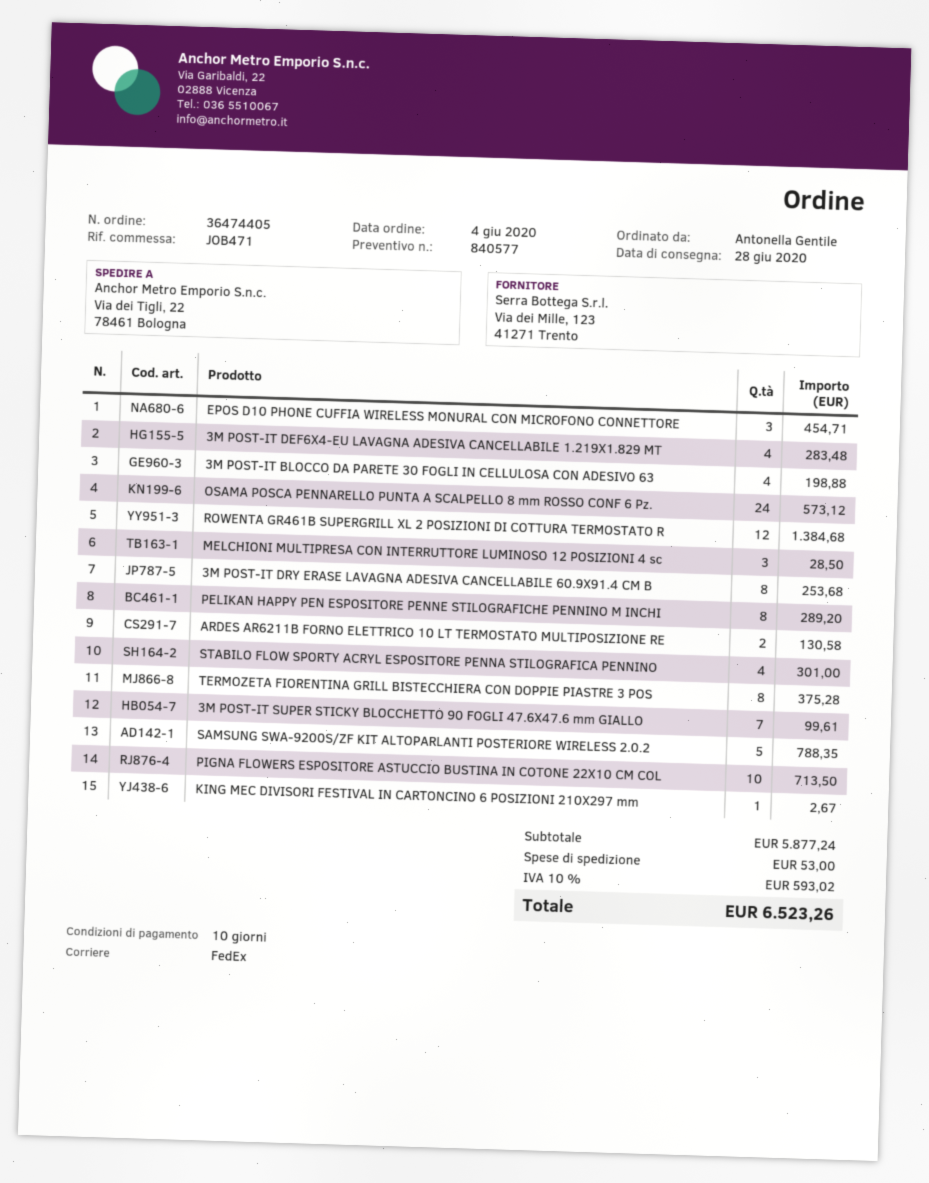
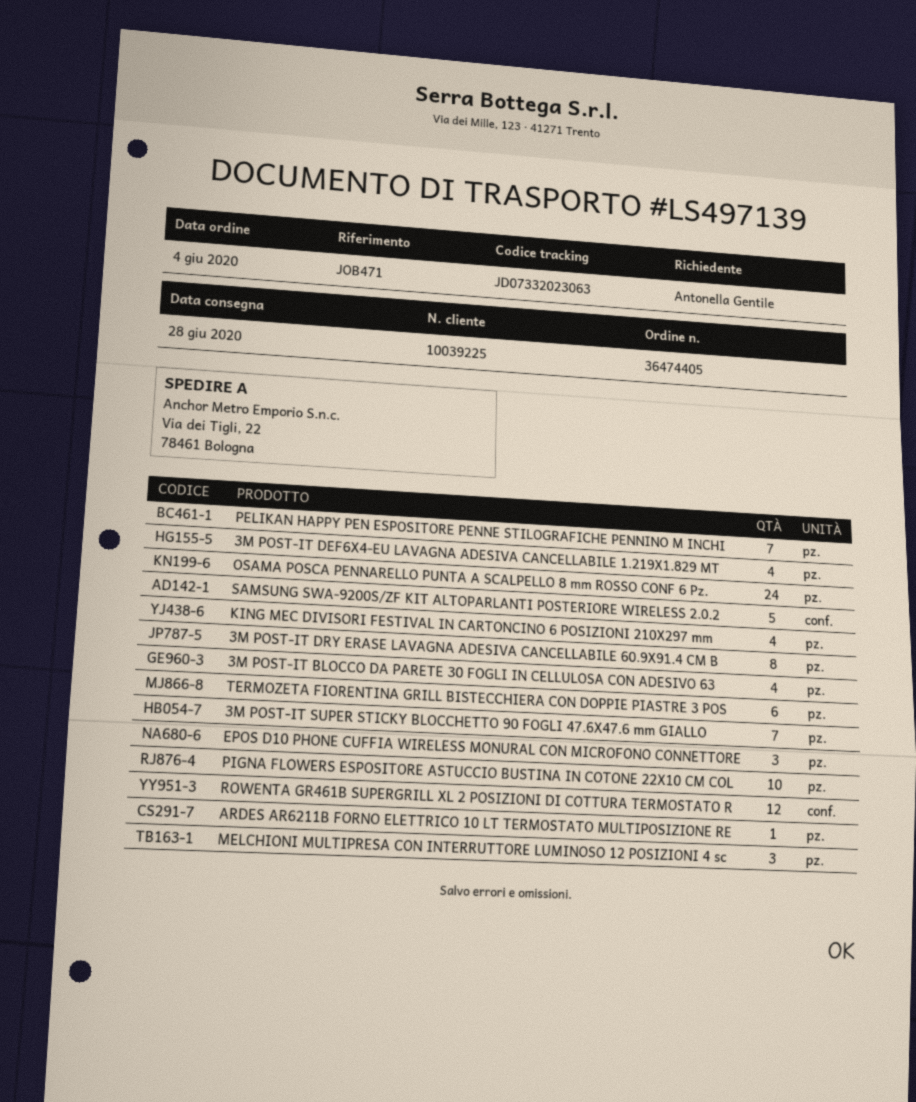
PELIKAN HAPPY PEN ESPOSITORE PENNE STILOGRAFICHE PENNINO M INCHI: 8 -> 7
ARDES AR6211B FORNO ELETTRICO 10 LT TERMOSTATO MULTIPOSIZIONE RE: 2 -> 1
STABILO FLOW SPORTY ACRYL ESPOSITORE PENNA STILOGRAFICA PENNINO: 4 -> none
TERMOZETA FIORENTINA GRILL BISTECCHIERA CON DOPPIE PIASTRE 3 POS: 8 -> 6
KING MEC DIVISORI FESTIVAL IN CARTONCINO 6 POSIZIONI 210X297 mm: 1 -> 4

